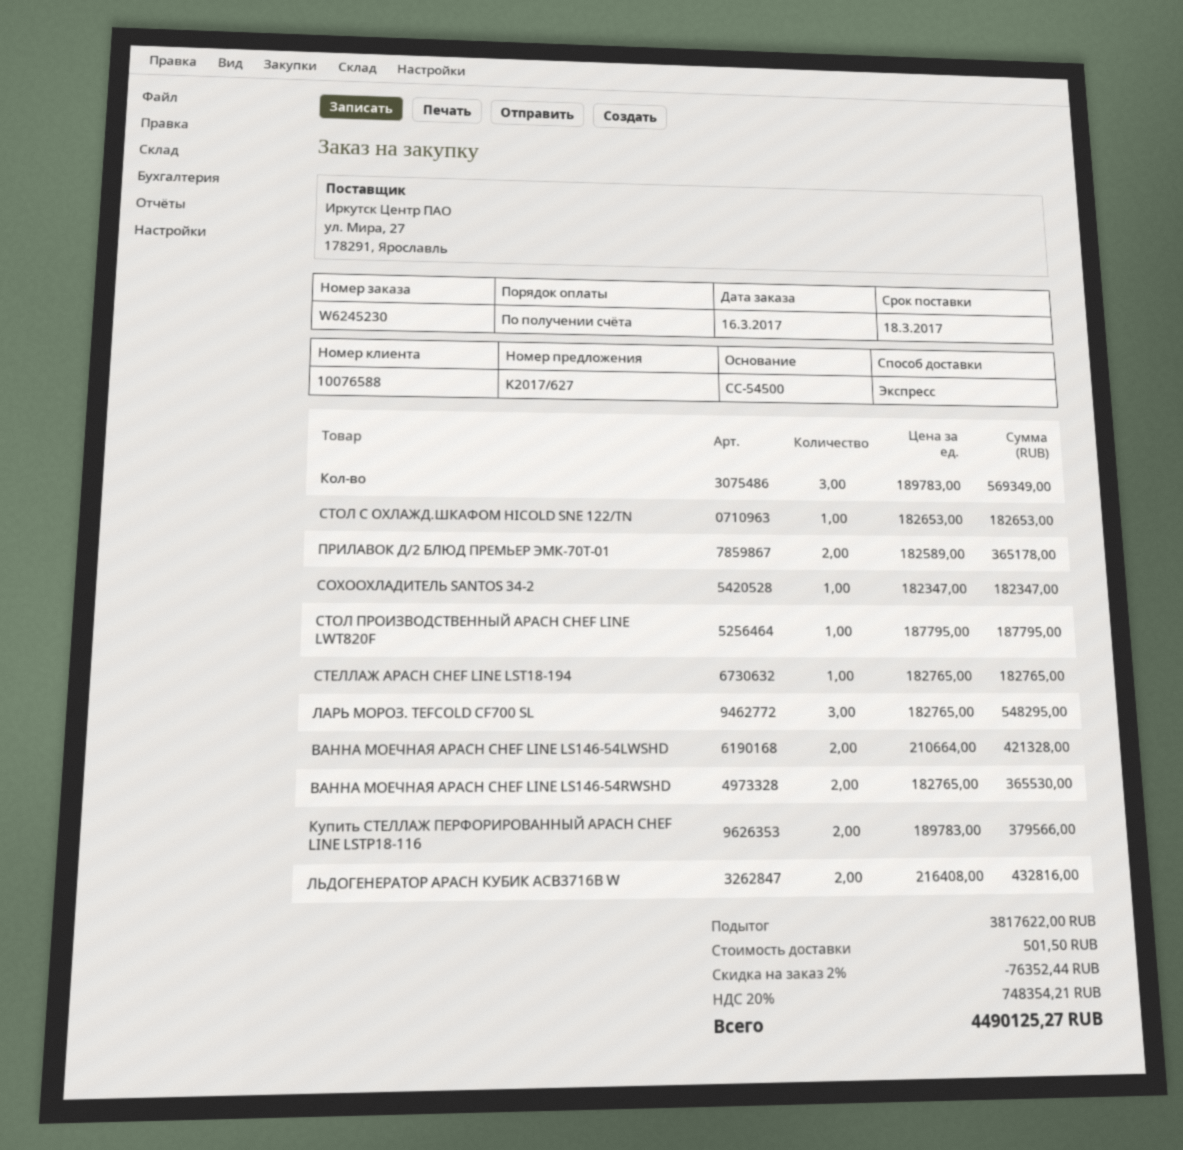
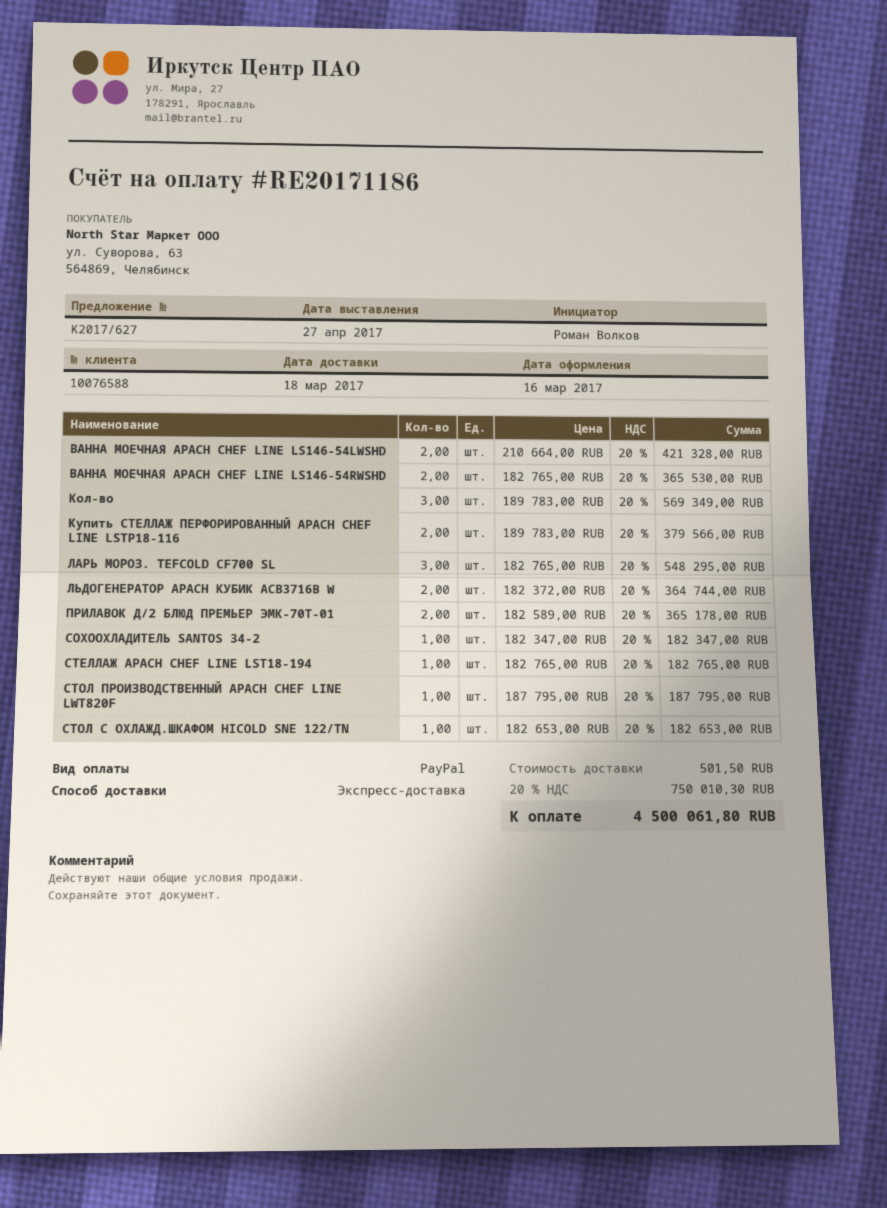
ЛЬДОГЕНЕРАТОР APACH КУБИК ACB3716B W: 2 x 216408.00 = 432816.00 -> 2 x 182372.00 = 364744.00
discount: 2% = 76352.44 -> none
tax: 20% = 748354.21 -> 20% = 750010.30
total: 4490125.27 -> 4500061.80

